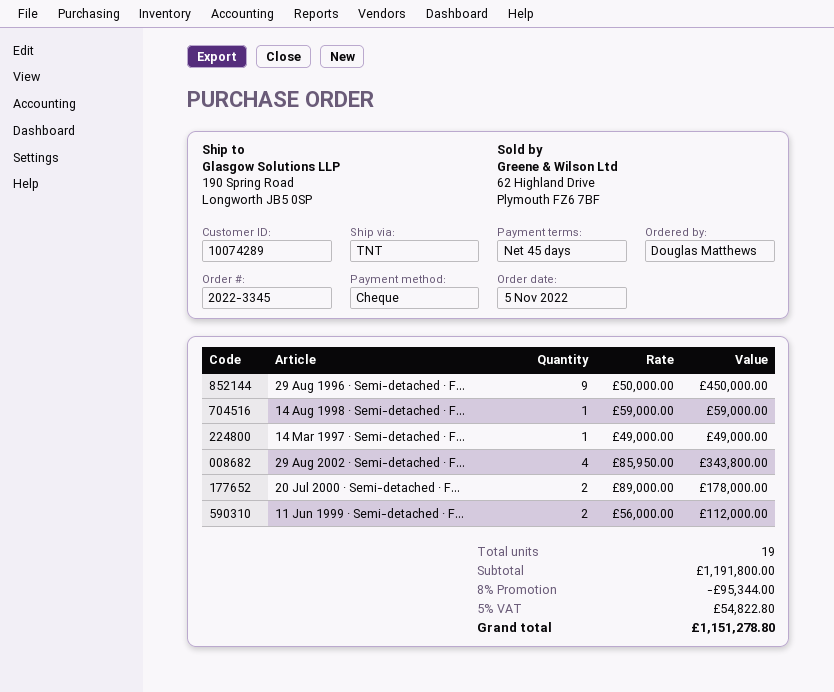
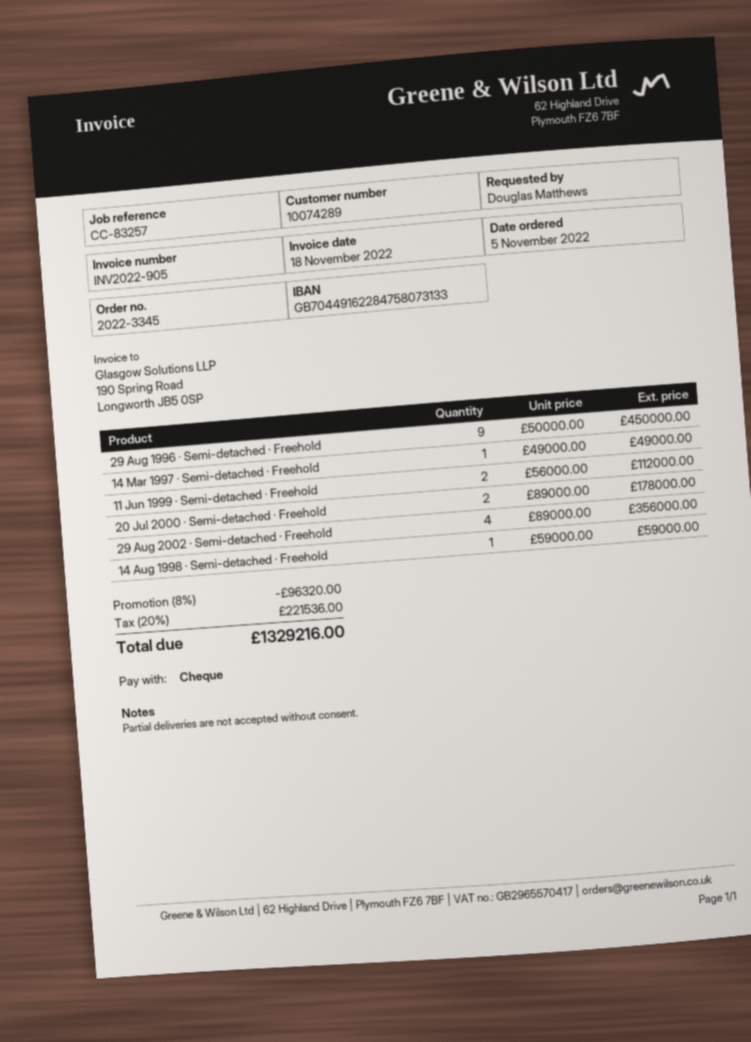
29 Aug 2002 · Semi-detached · F...: 4 x 85950.00 = 343800.00 -> 4 x 89000.00 = 356000.00
discount: 8% = 95344.00 -> 8% = 96320.00
tax: 5% = 54822.80 -> 20% = 221536.00
total: 1151278.80 -> 1329216.00

